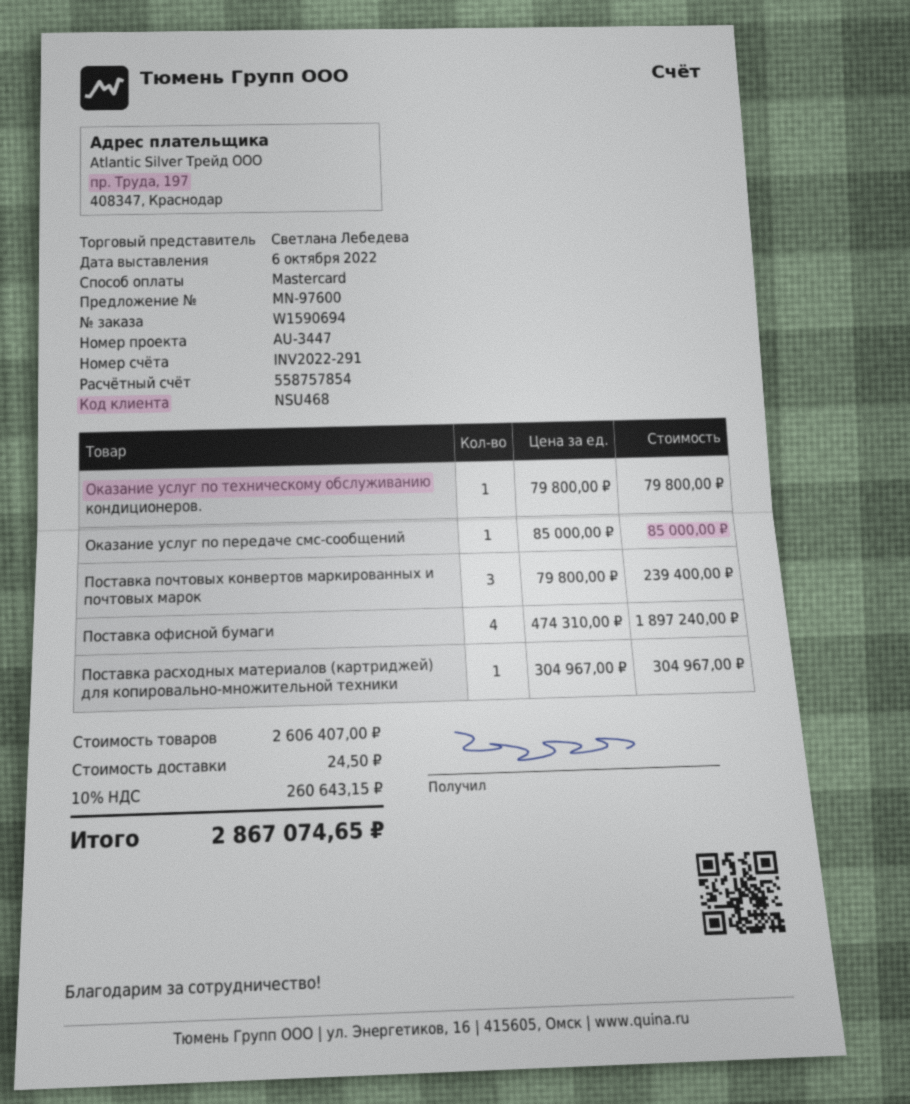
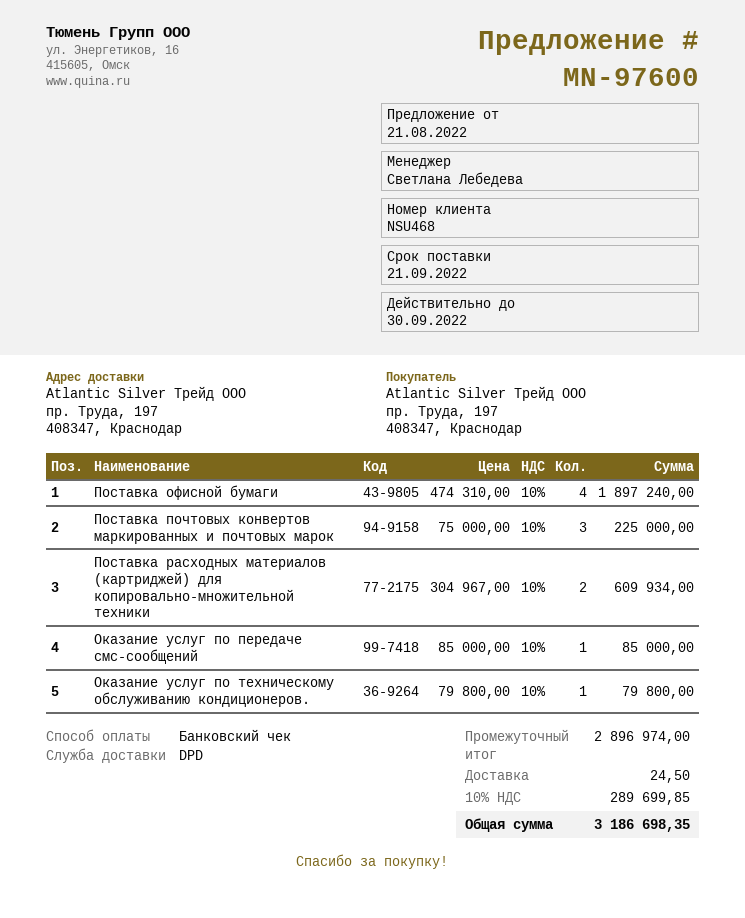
payment method: Mastercard -> cheque
Поставка почтовых конвертов маркированных и почтовых марок: 3 x 79800.00 = 239400.00 -> 3 x 75000.00 = 225000.00
Поставка расходных материалов (картриджей) для копировально-множительной техники: 1 x 304967.00 = 304967.00 -> 2 x 304967.00 = 609934.00
subtotal: 2606407.00 -> 2896974.00
tax: 10% = 260643.15 -> 10% = 289699.85
total: 2867074.65 -> 3186698.35

